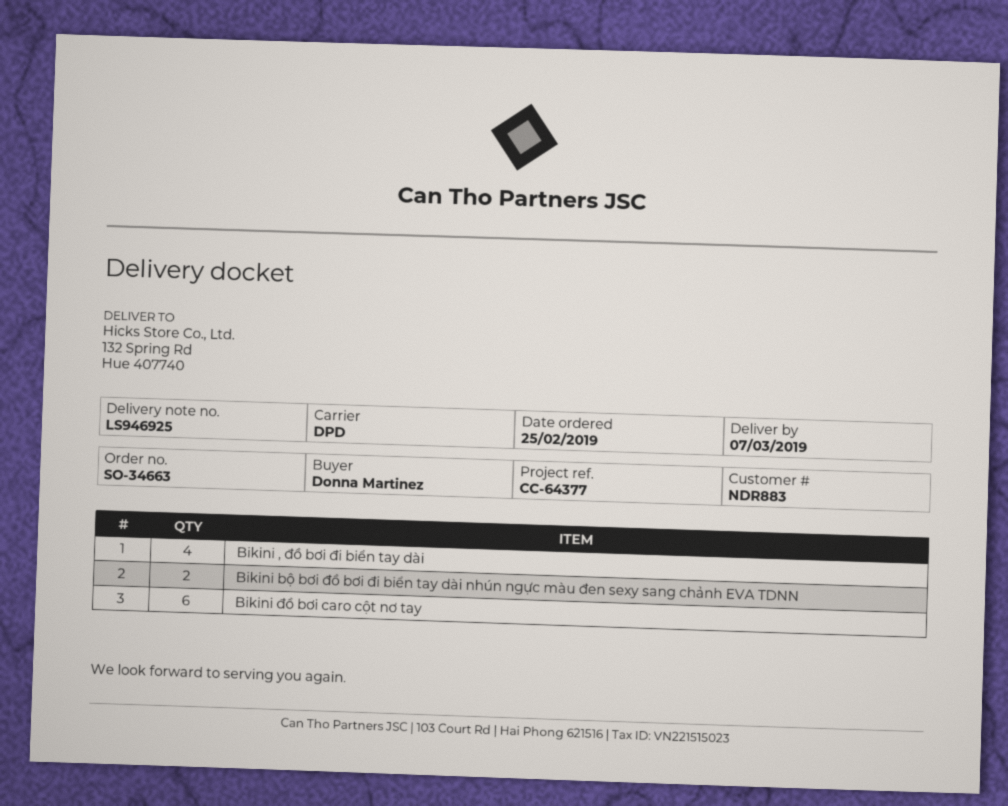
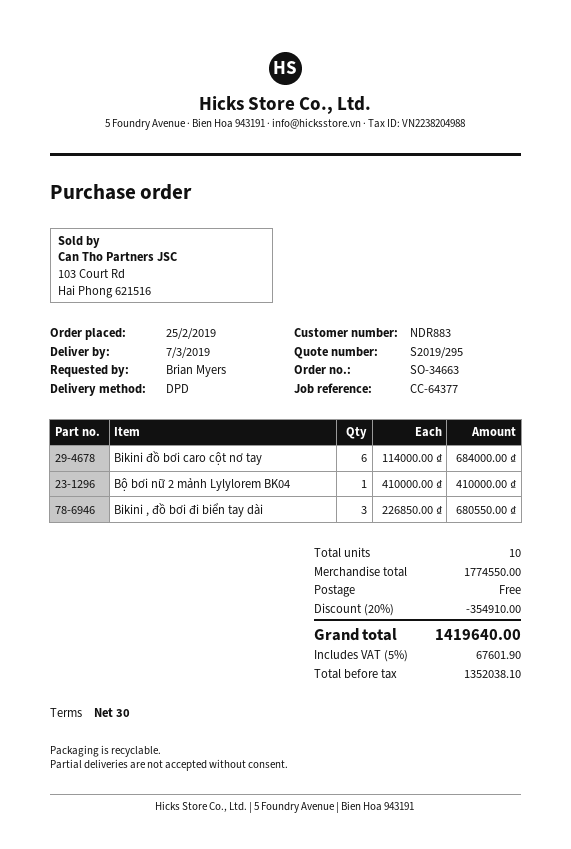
ordered by: Donna Martinez -> Brian Myers
Bikini , đồ bơi đi biển tay dài: 4 -> 3
Bikini bộ bơi đồ bơi đi biển tay dài nhún ngực màu đen sexy sang chảnh EVA TDNN: 2 -> none
Bộ bơi nữ 2 mảnh Lylylorem BK04: none -> 1

